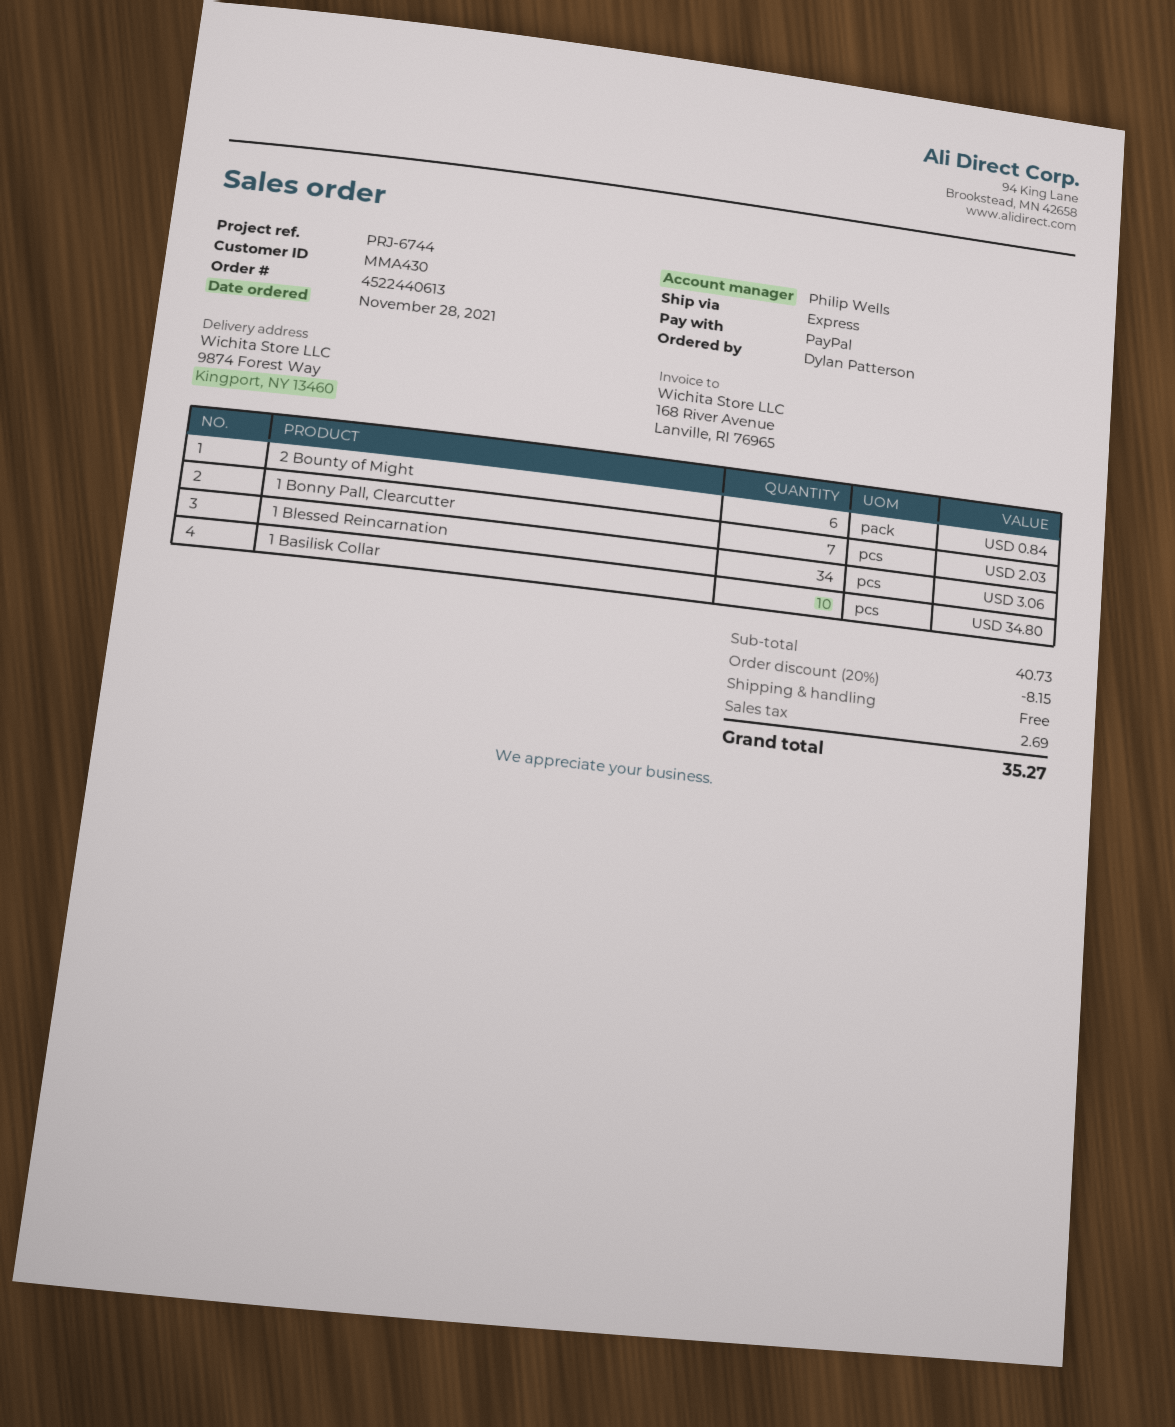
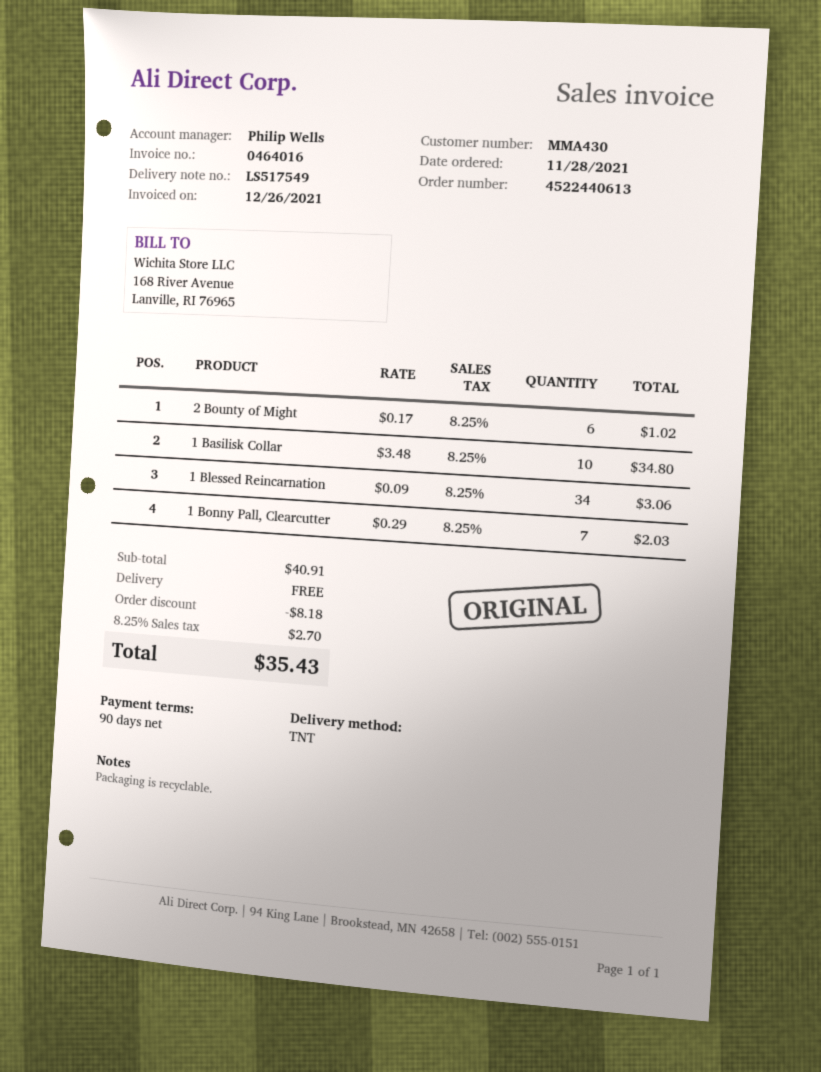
shipping method: express -> TNT
2 Bounty of Might: 6 for 0.84 -> 6 for 1.02
subtotal: 40.73 -> 40.91
discount: 8.15 -> 8.18
tax: 2.69 -> 2.70
total: 35.27 -> 35.43

